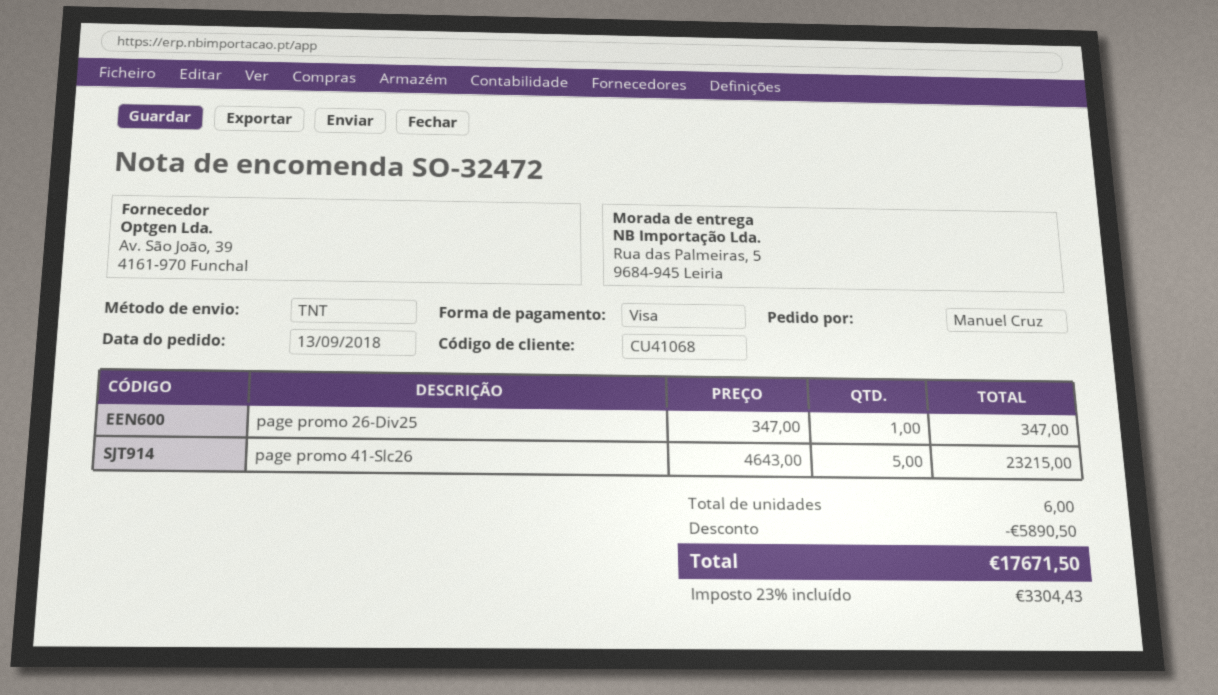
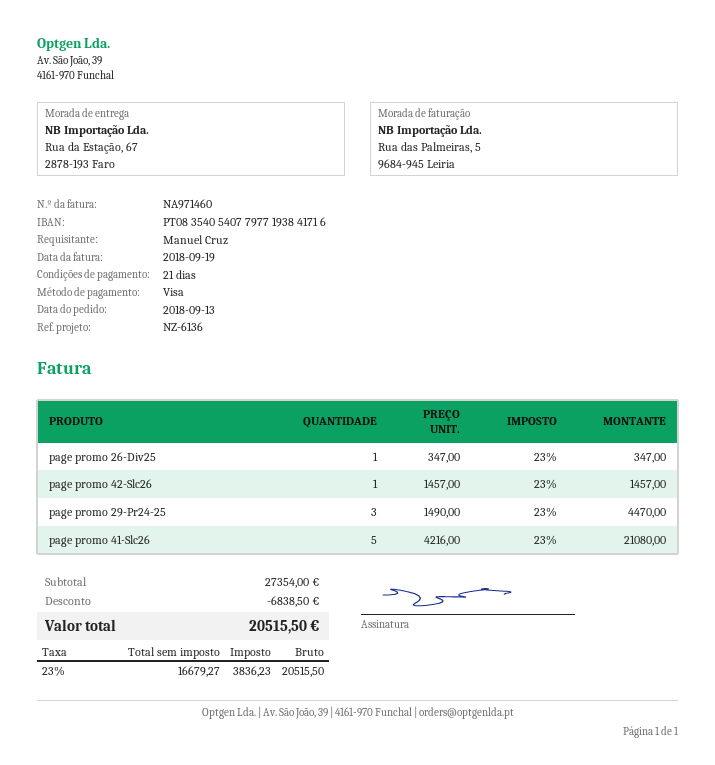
ship to: Rua das Palmeiras, 5, 9684-945 Leiria -> Rua da Estação, 67, 2878-193 Faro
page promo 41-Slc26: 5 x 4643.00 = 23215.00 -> 5 x 4216.00 = 21080.00
page promo 42-Slc26: none -> 1 x 1457.00 = 1457.00
page promo 29-Pr24-25: none -> 3 x 1490.00 = 4470.00
discount: 5890.50 -> 6838.50
tax: 23% = 3304.43 -> 23% = 3836.23
total: 17671.50 -> 20515.50

